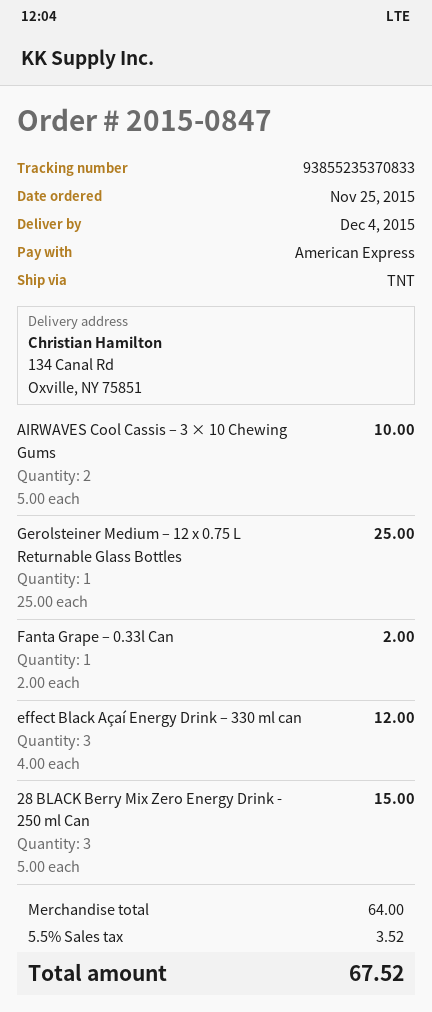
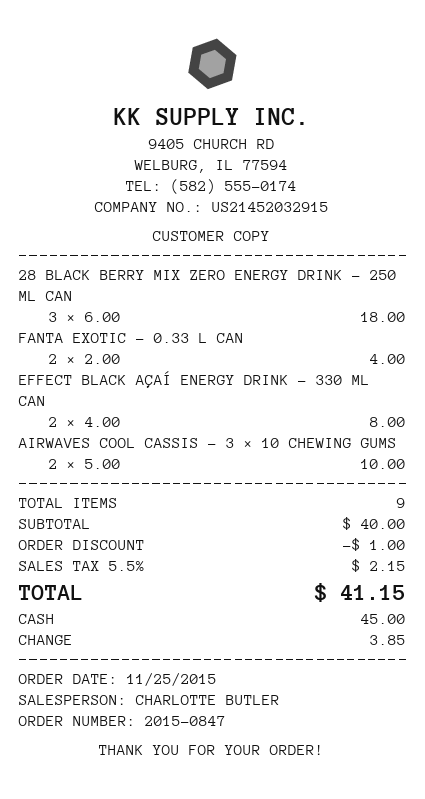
payment method: American Express -> cash
Gerolsteiner Medium – 12 x 0.75 L Returnable Glass Bottles: 1 x 25.00 = 25.00 -> none
Fanta Grape – 0.33l Can: 1 x 2.00 = 2.00 -> none
effect Black Açaí Energy Drink – 330 ml can: 3 x 4.00 = 12.00 -> 2 x 4.00 = 8.00
28 BLACK Berry Mix Zero Energy Drink - 250 ml Can: 3 x 5.00 = 15.00 -> 3 x 6.00 = 18.00
FANTA EXOTIC – 0.33 L CAN: none -> 2 x 2.00 = 4.00
subtotal: 64.00 -> 40.00
discount: none -> 1.00
tax: 5.5% = 3.52 -> 5.5% = 2.15
total: 67.52 -> 41.15

